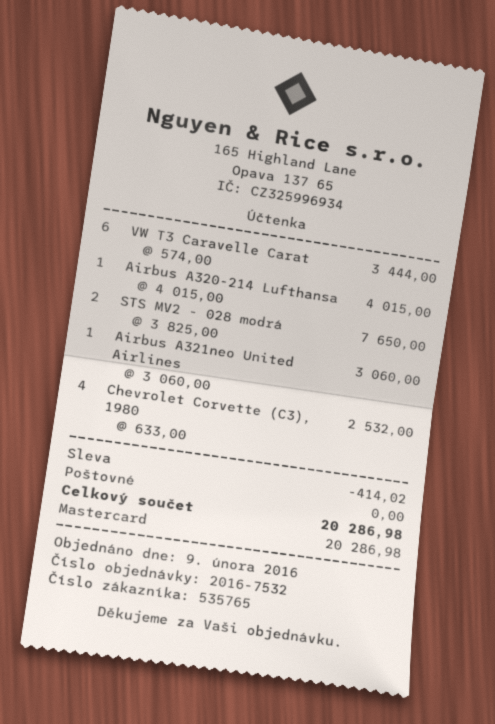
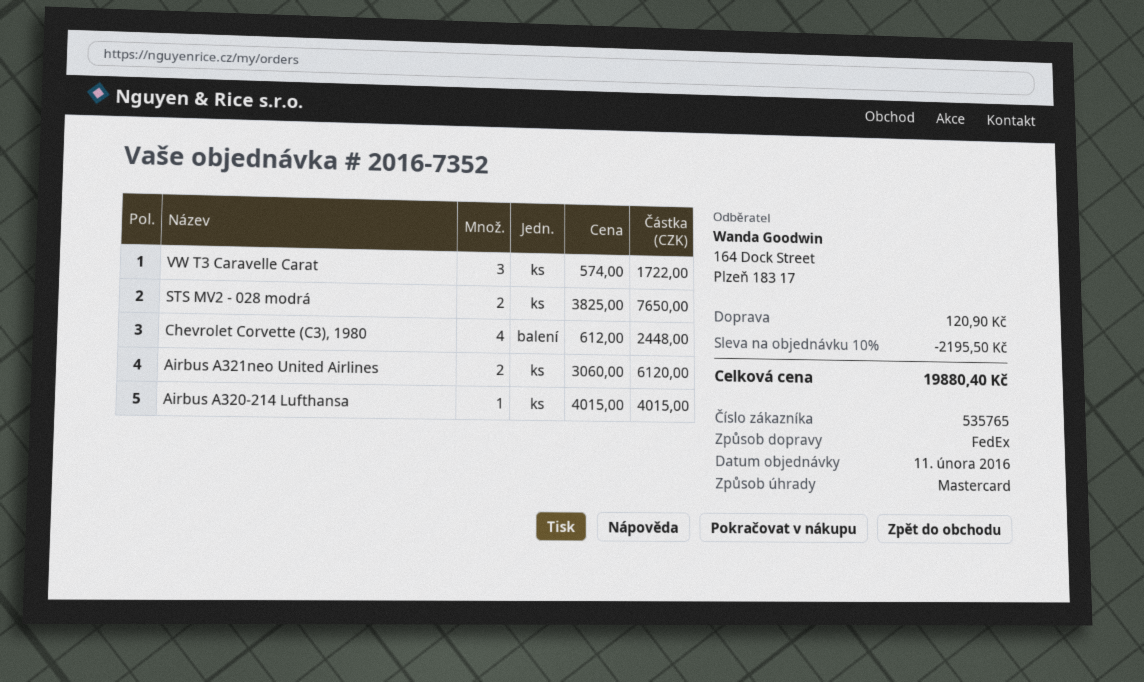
order number: 2016-7532 -> 2016-7352
order date: 2016-02-09 -> 2016-02-11
VW T3 Caravelle Carat: 6 x 574.00 = 3444.00 -> 3 x 574.00 = 1722.00
Airbus A321neo United Airlines: 1 x 3060.00 = 3060.00 -> 2 x 3060.00 = 6120.00
Chevrolet Corvette (C3), 1980: 4 x 633.00 = 2532.00 -> 4 x 612.00 = 2448.00
discount: 414.02 -> 2195.50
shipping: 0.00 -> 120.90
total: 20286.98 -> 19880.40

